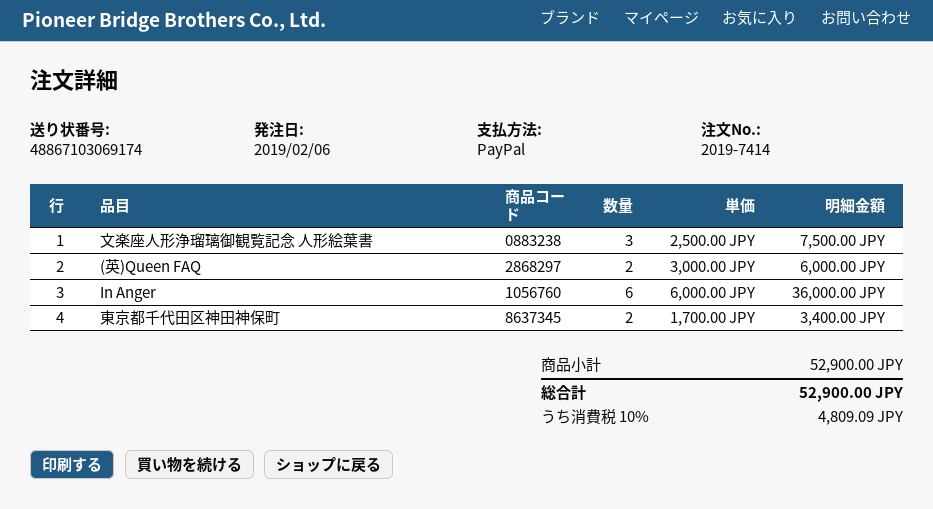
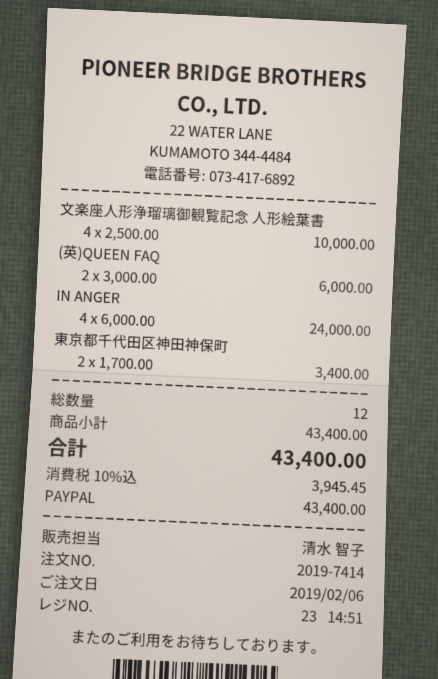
文楽座人形浄瑠璃御観覧記念 人形絵葉書: 3 x 2500.00 = 7500.00 -> 4 x 2500.00 = 10000.00
In Anger: 6 x 6000.00 = 36000.00 -> 4 x 6000.00 = 24000.00
subtotal: 52900.00 -> 43400.00
tax: 10% = 4809.09 -> 10% = 3945.45
total: 52900.00 -> 43400.00

